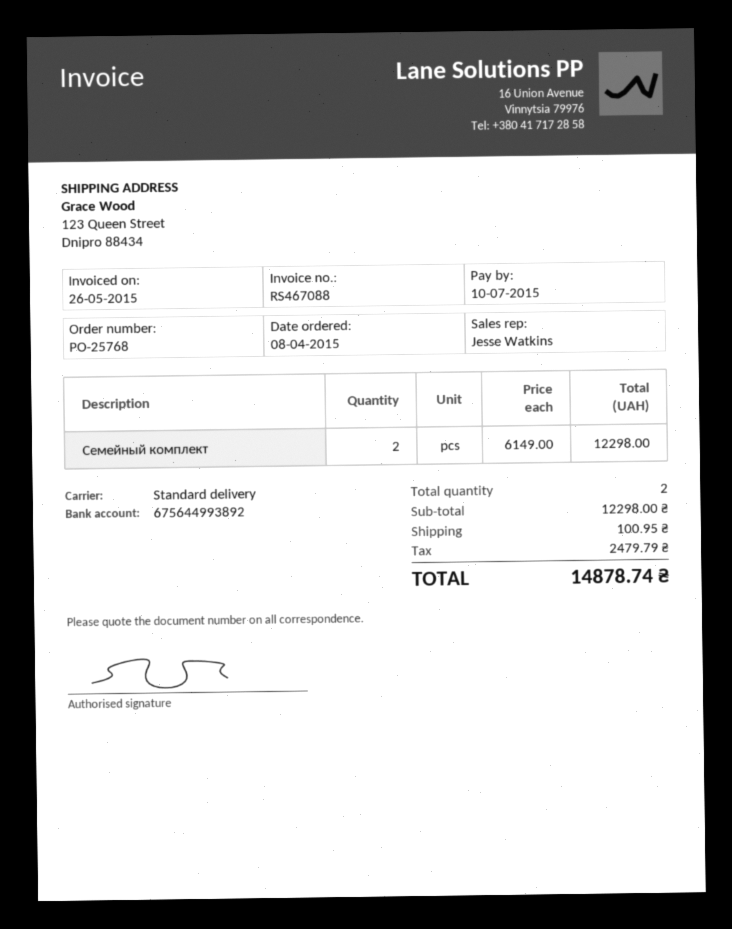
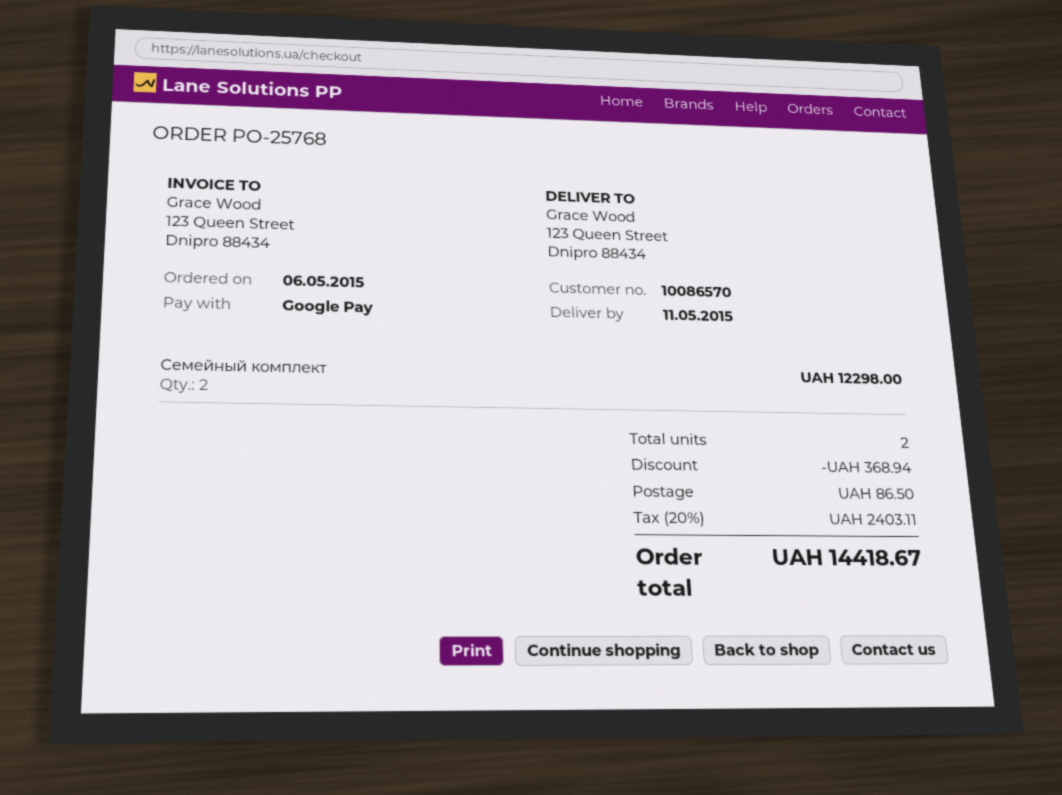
order date: 2015-04-08 -> 2015-05-06
discount: none -> 368.94
shipping: 100.95 -> 86.50
tax: 2479.79 -> 2403.11
total: 14878.74 -> 14418.67

